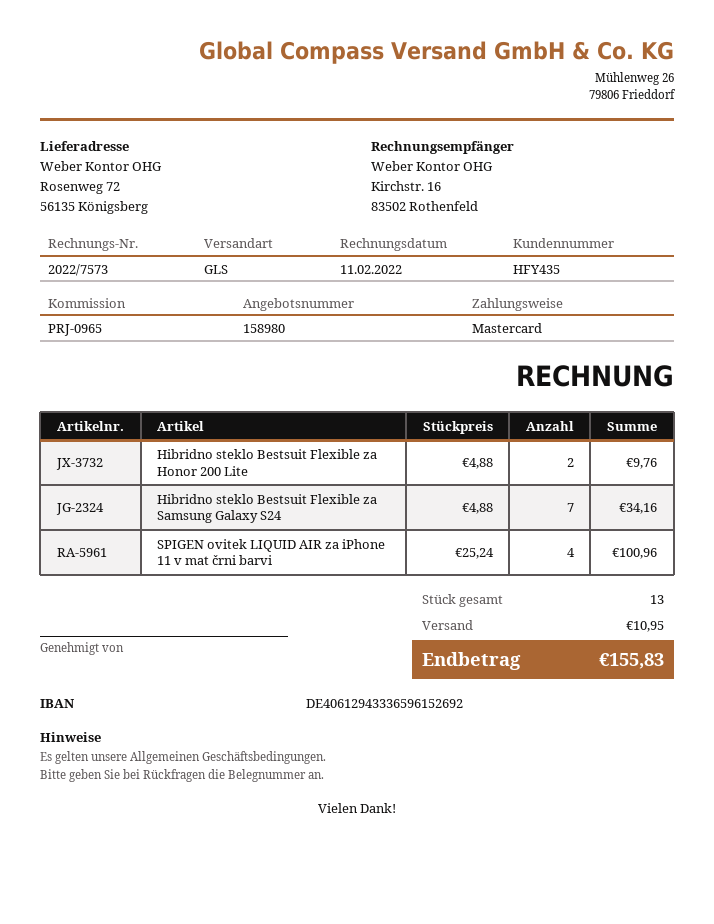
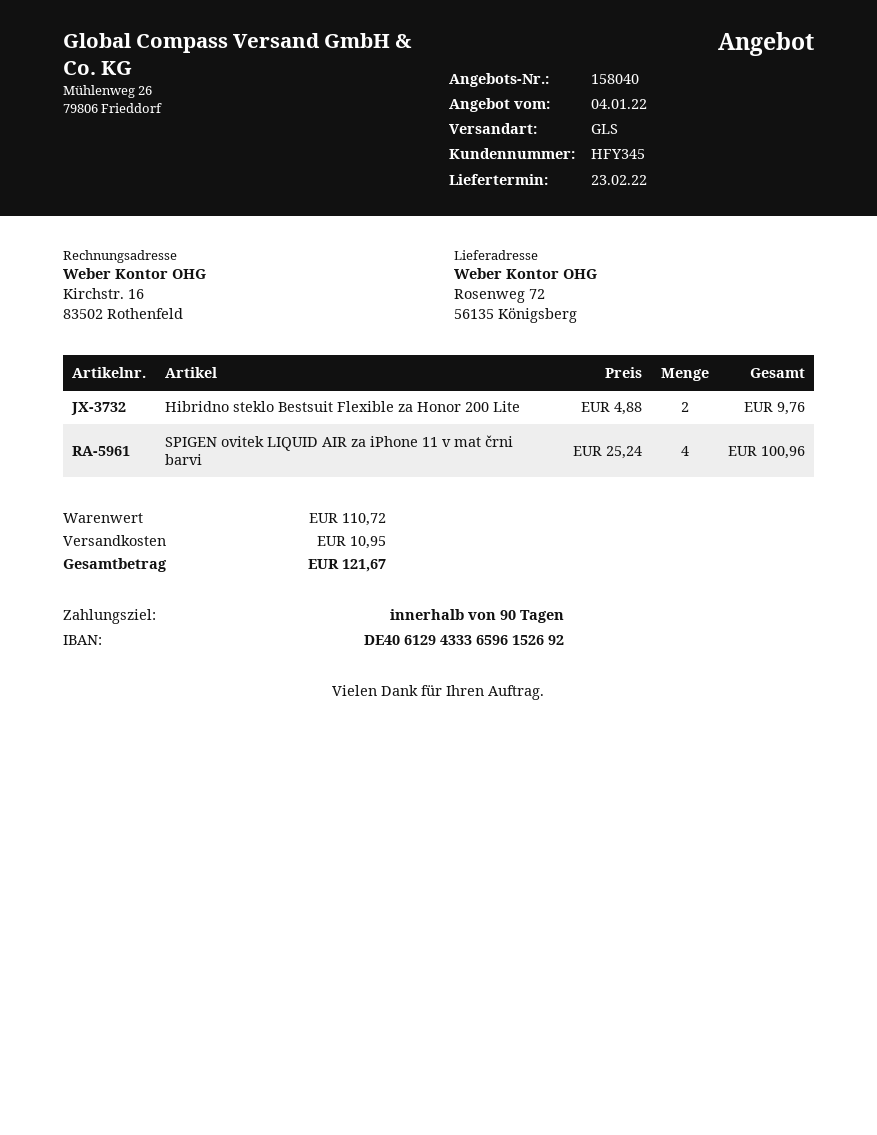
quote number: 158980 -> 158040
customer number: HFY435 -> HFY345
Hibridno steklo Bestsuit Flexible za Samsung Galaxy S24: 7 x 4.88 = 34.16 -> none
total: 155.83 -> 121.67

